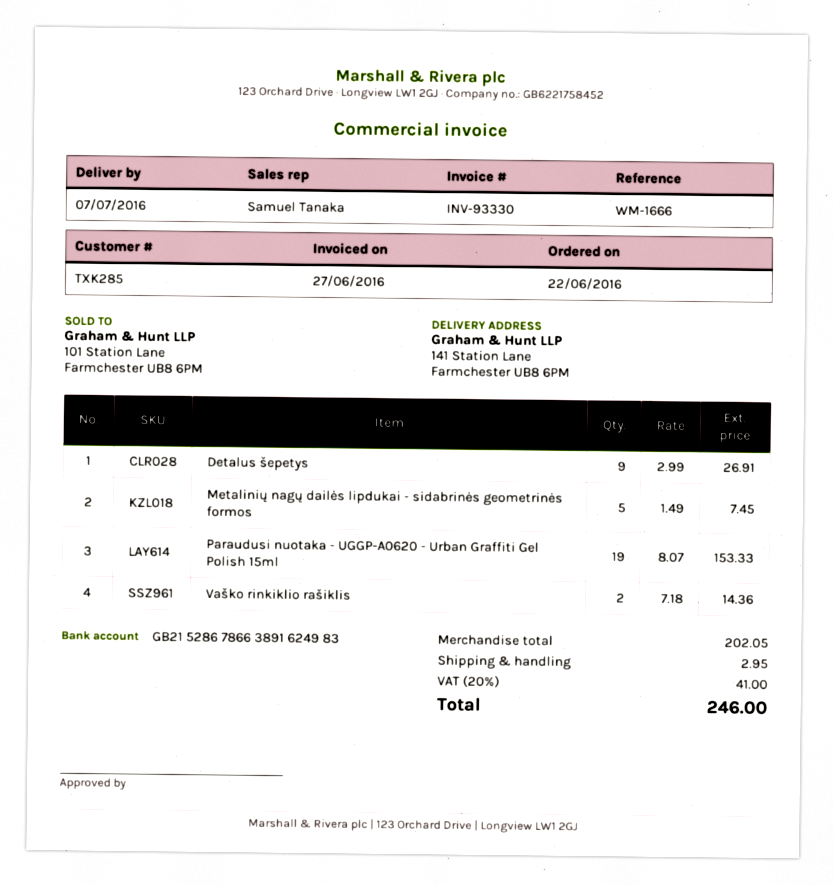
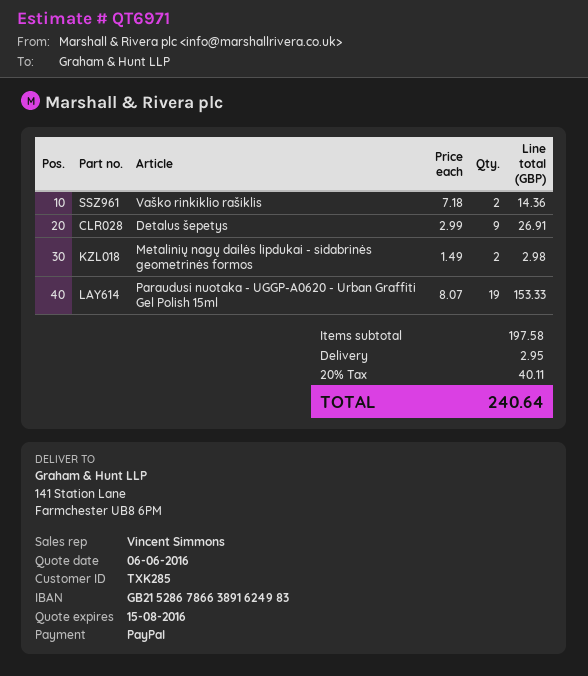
sales rep: Samuel Tanaka -> Vincent Simmons
Metalinių nagų dailės lipdukai - sidabrinės geometrinės formos: 5 x 1.49 = 7.45 -> 2 x 1.49 = 2.98
subtotal: 202.05 -> 197.58
tax: 20% = 41.00 -> 20% = 40.11
total: 246.00 -> 240.64

